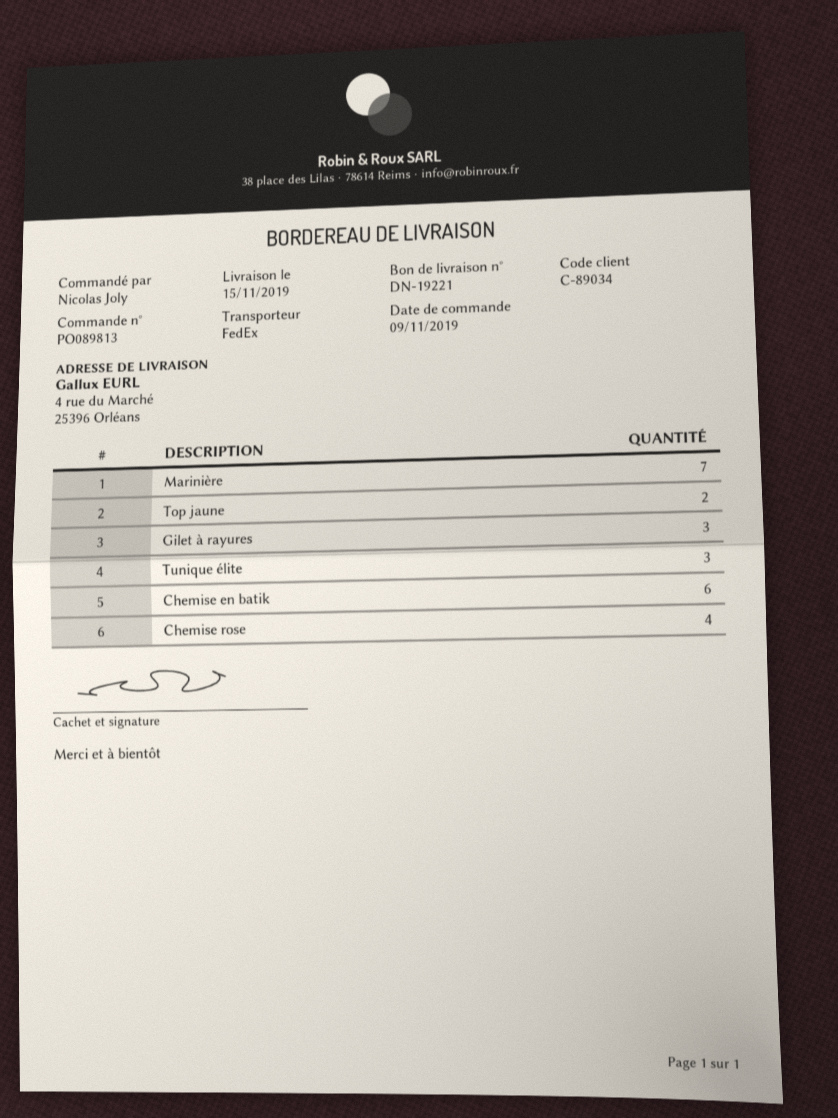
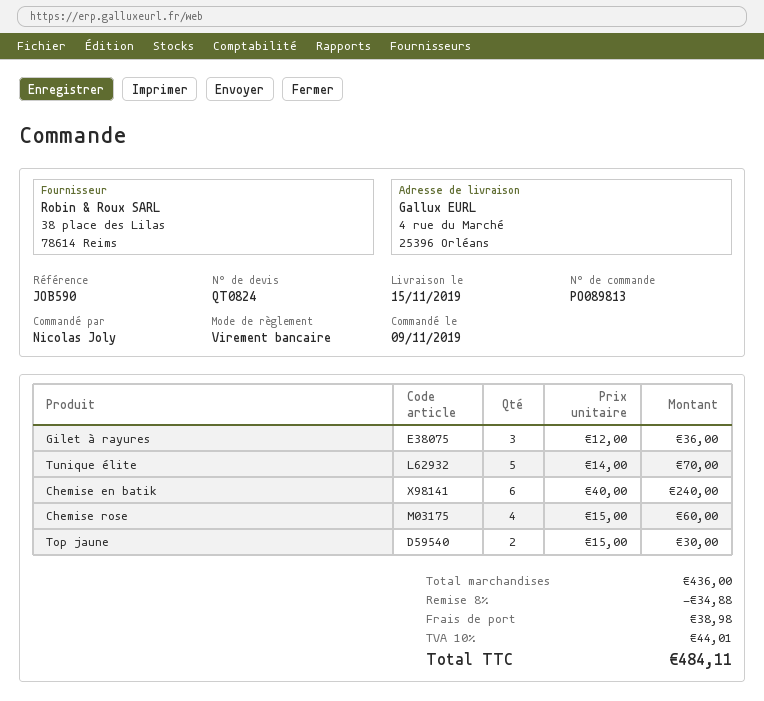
Marinière: 7 -> none
Tunique élite: 3 -> 5

